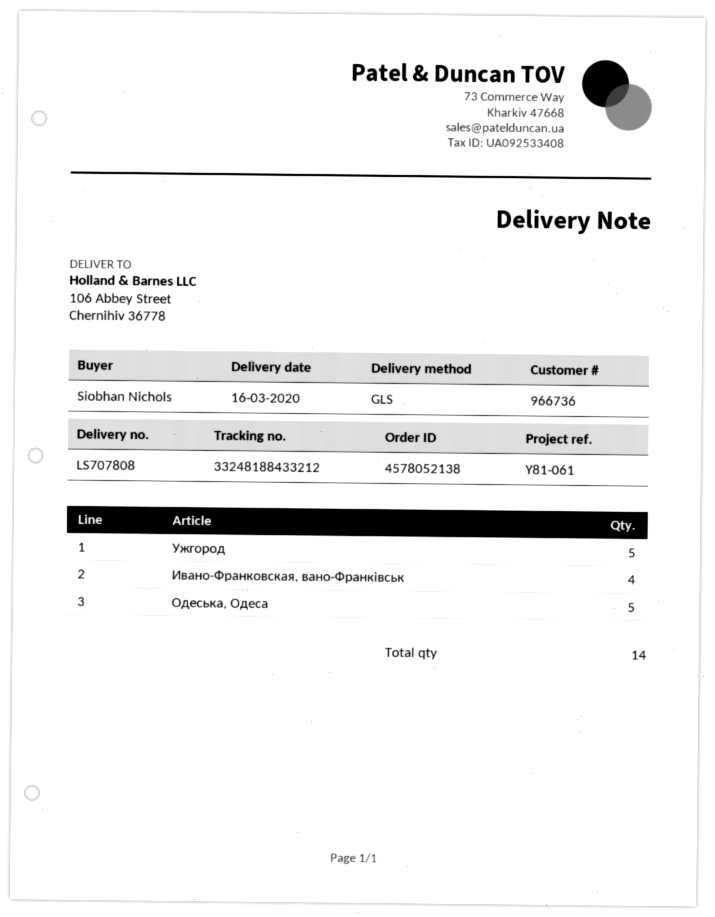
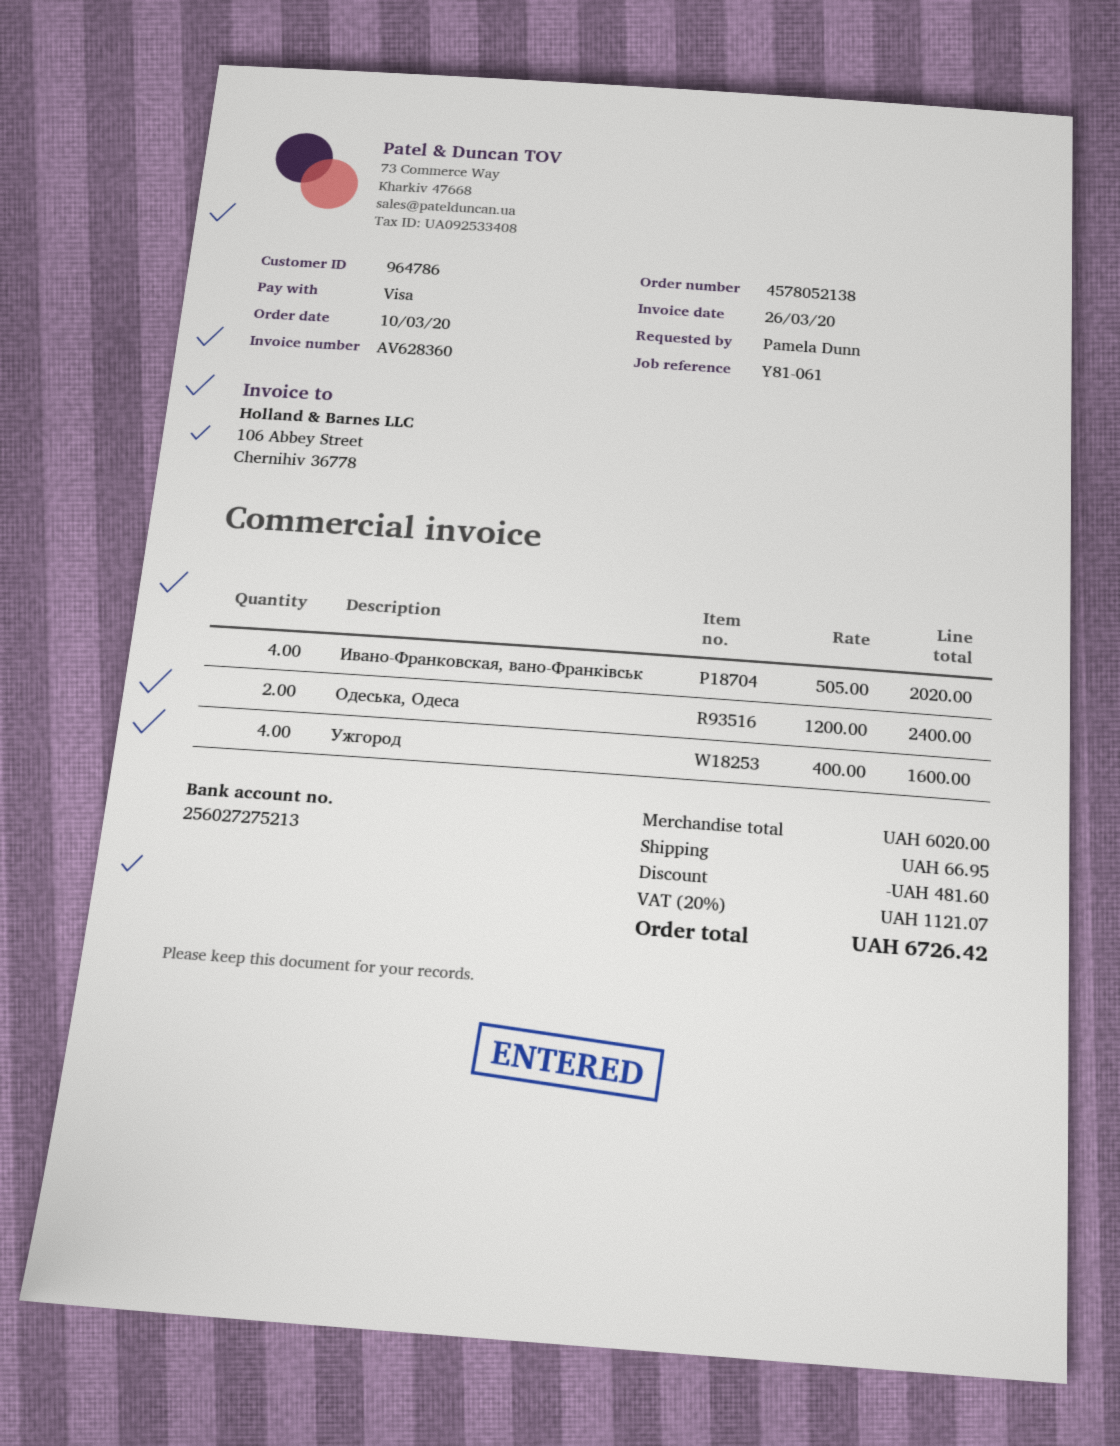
customer number: 966736 -> 964786
ordered by: Siobhan Nichols -> Pamela Dunn
Ужгород: 5 -> 4
Одеська, Одеса: 5 -> 2

